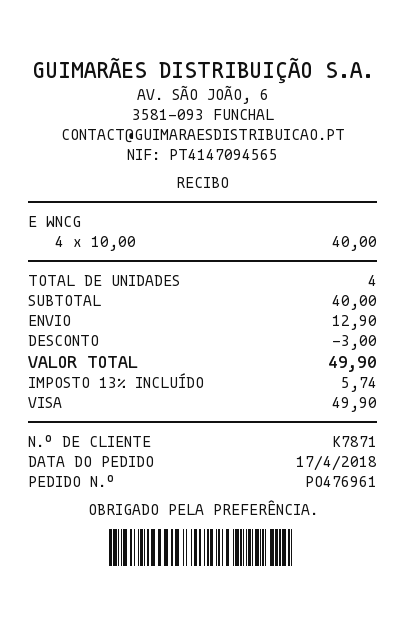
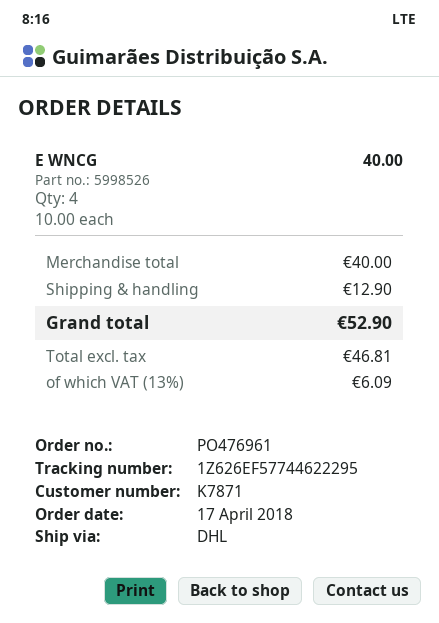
discount: 3.00 -> none
tax: 13% = 5.74 -> 13% = 6.09
total: 49.90 -> 52.90

